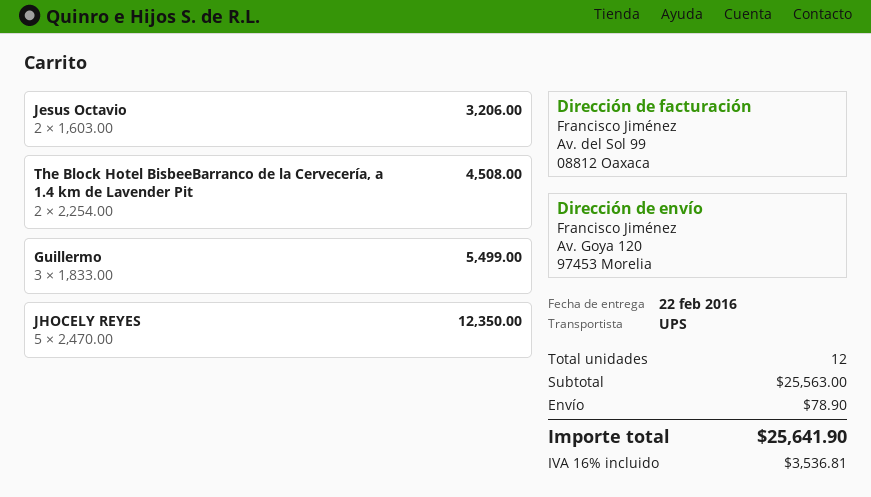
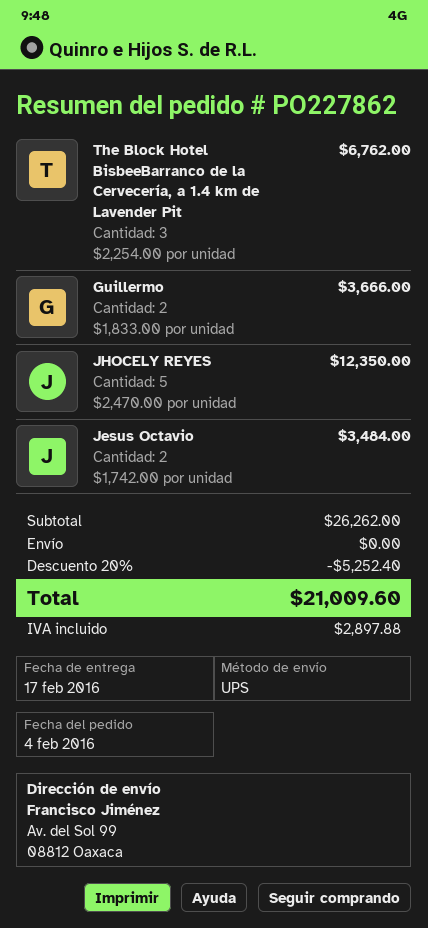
delivery date: 2016-02-22 -> 2016-02-17
ship to: Av. Goya 120, 97453 Morelia -> Av. del Sol 99, 08812 Oaxaca
Jesus Octavio: 2 x 1603.00 = 3206.00 -> 2 x 1742.00 = 3484.00
The Block Hotel BisbeeBarranco de la Cervecería, a 1.4 km de Lavender Pit: 2 x 2254.00 = 4508.00 -> 3 x 2254.00 = 6762.00
Guillermo: 3 x 1833.00 = 5499.00 -> 2 x 1833.00 = 3666.00
subtotal: 25563.00 -> 26262.00
discount: none -> 20% = 5252.40
shipping: 78.90 -> 0.00
tax: 3536.81 -> 2897.88
total: 25641.90 -> 21009.60

